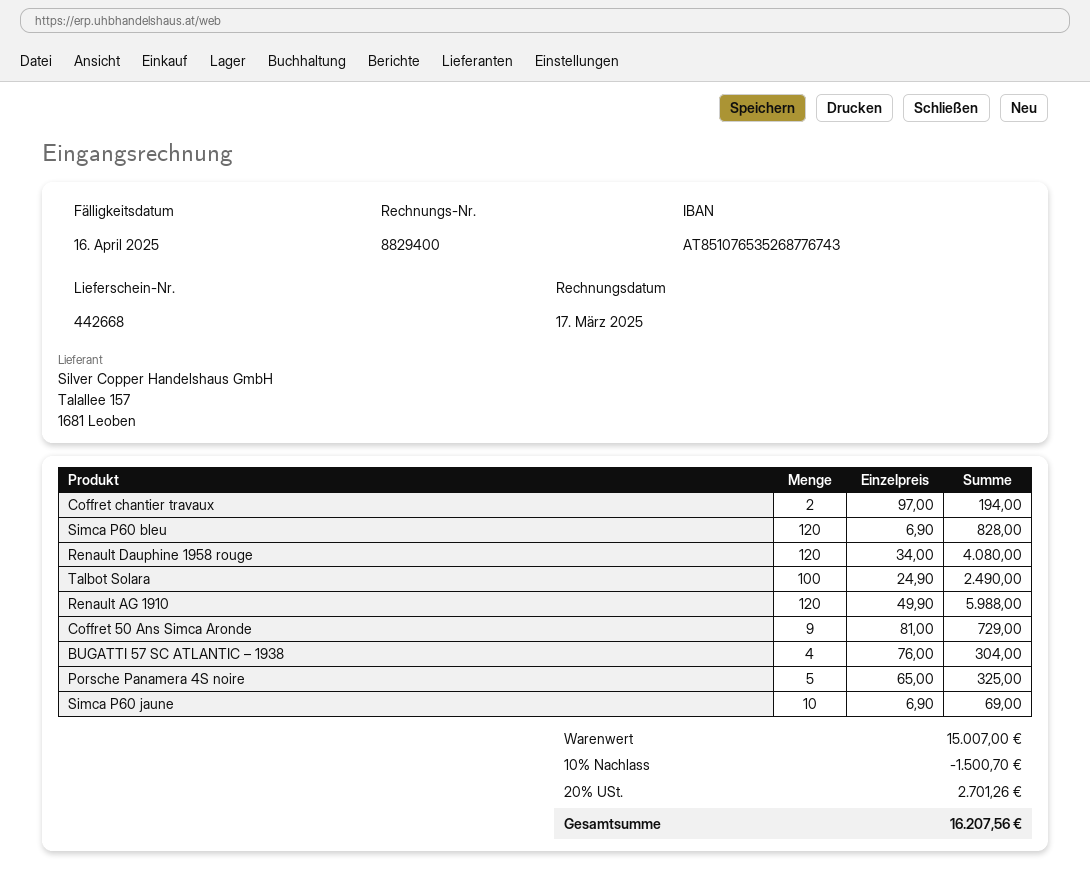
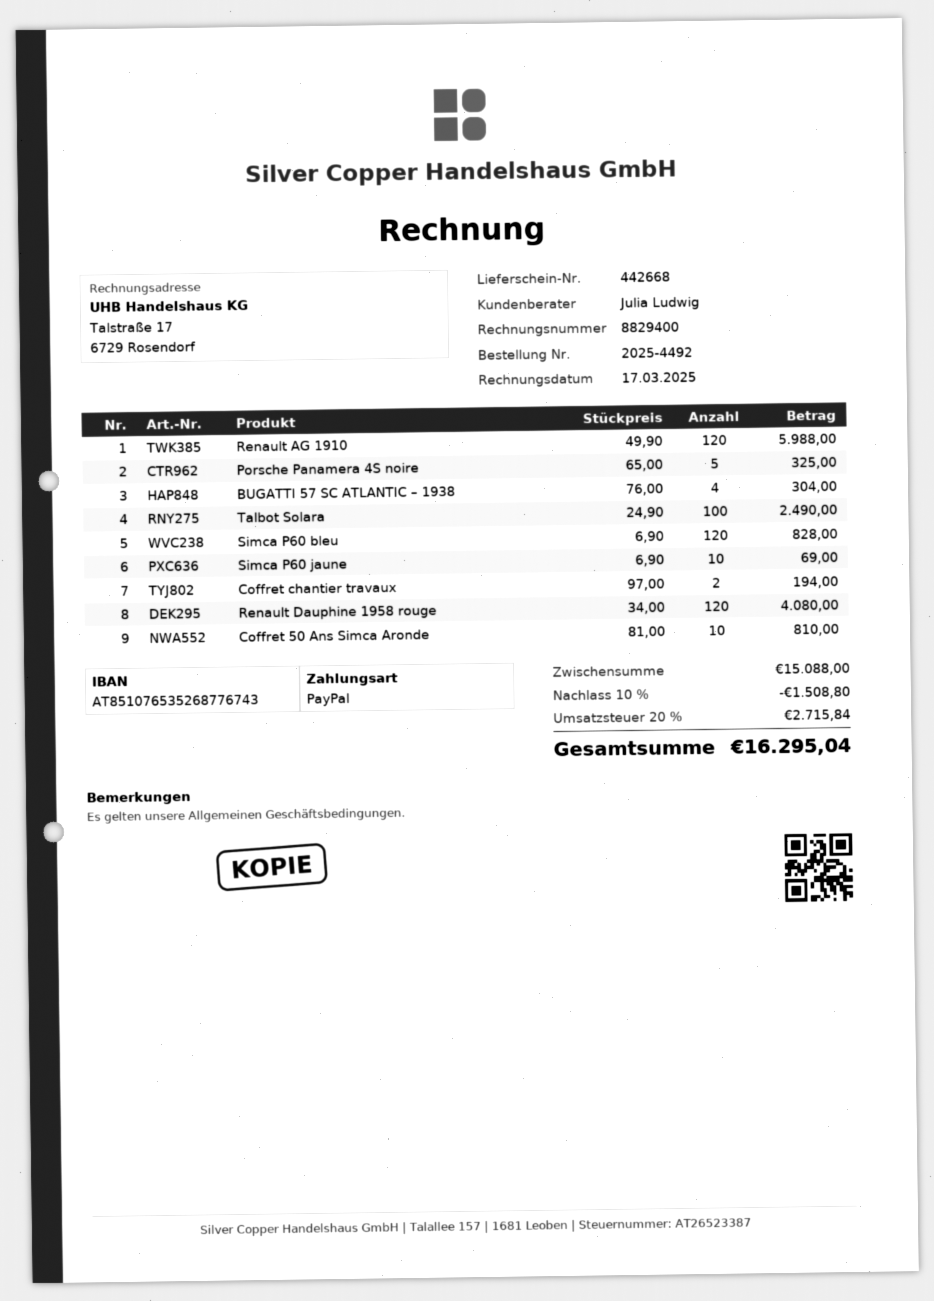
Coffret 50 Ans Simca Aronde: 9 x 81.00 = 729.00 -> 10 x 81.00 = 810.00
subtotal: 15007.00 -> 15088.00
discount: 10% = 1500.70 -> 10% = 1508.80
tax: 20% = 2701.26 -> 20% = 2715.84
total: 16207.56 -> 16295.04

